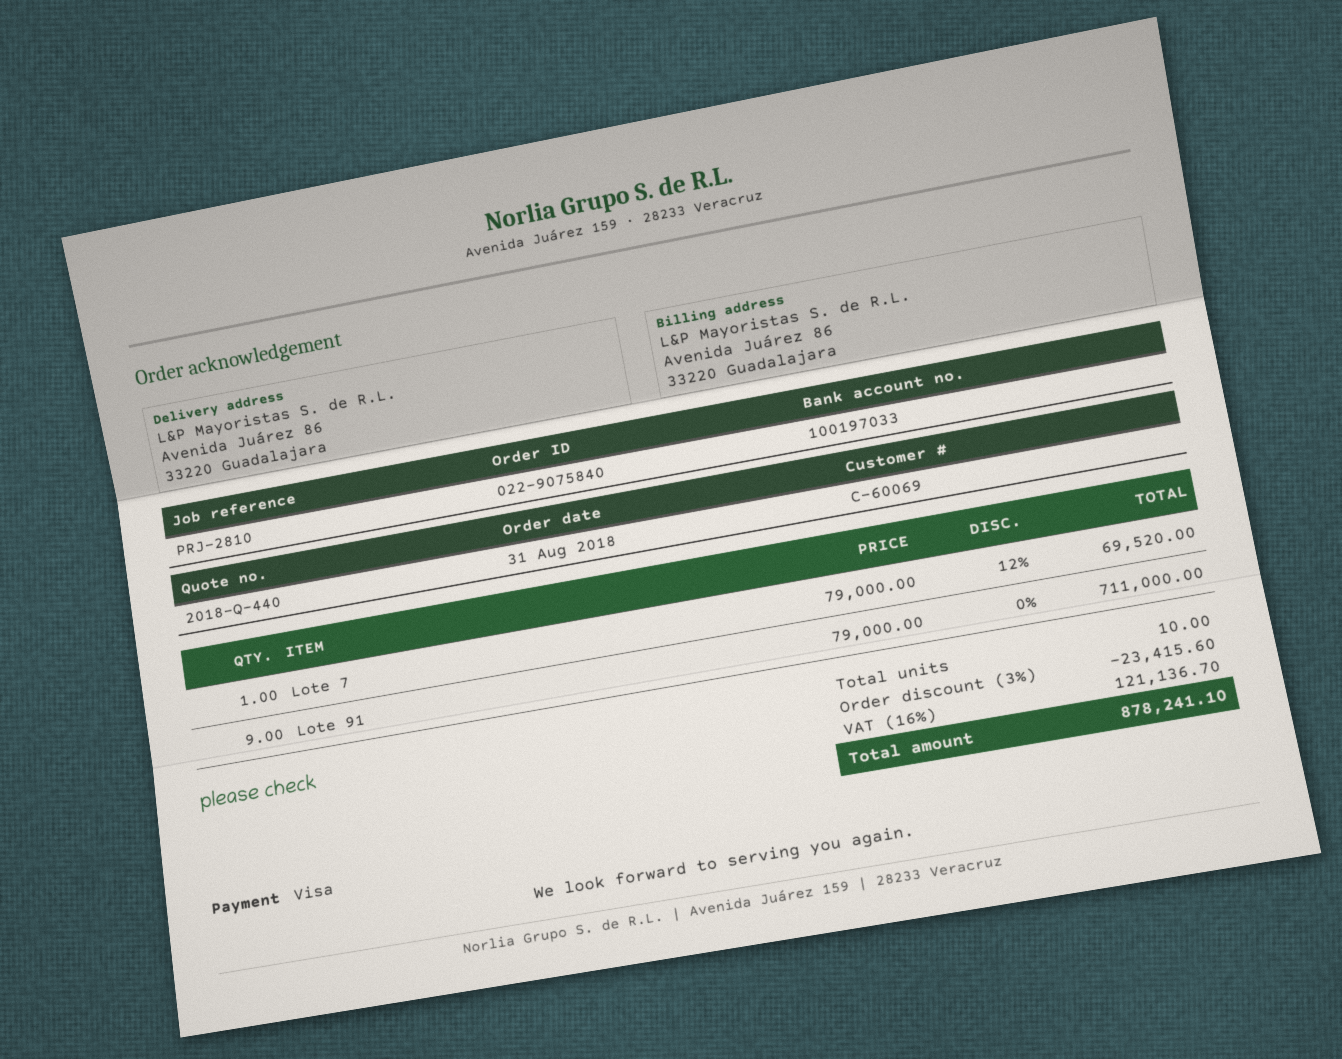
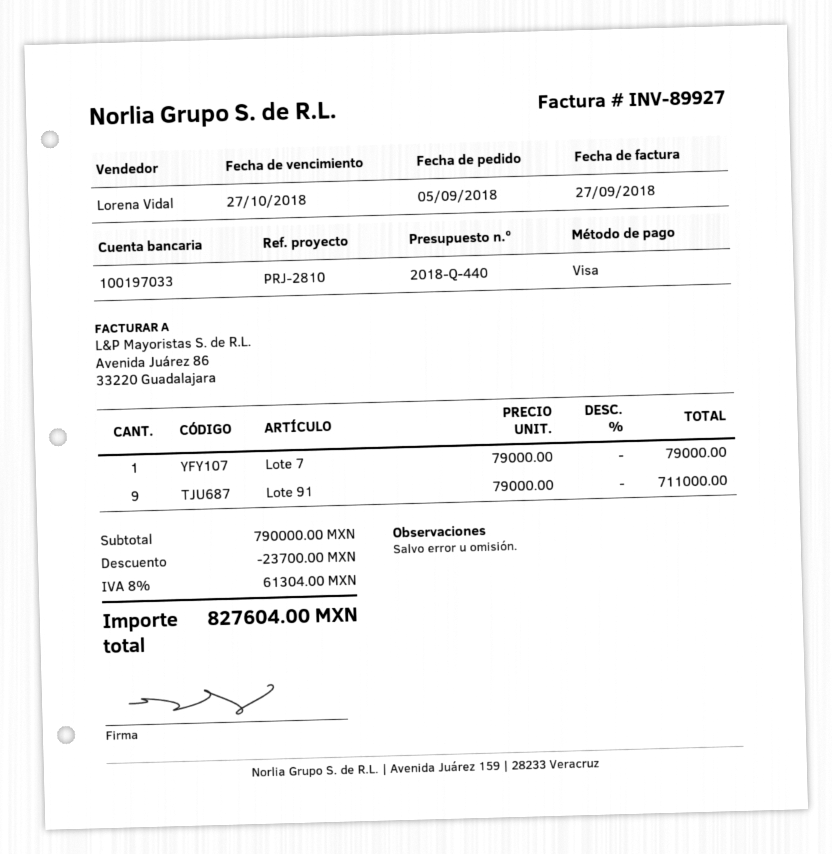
order date: 2018-08-31 -> 2018-09-05
Lote 7: 1 x 79000.00 - 12% = 69520.00 -> 1 x 79000.00 = 79000.00
discount: 23415.60 -> 23700.00
tax: 16% = 121136.70 -> 8% = 61304.00
total: 878241.10 -> 827604.00

